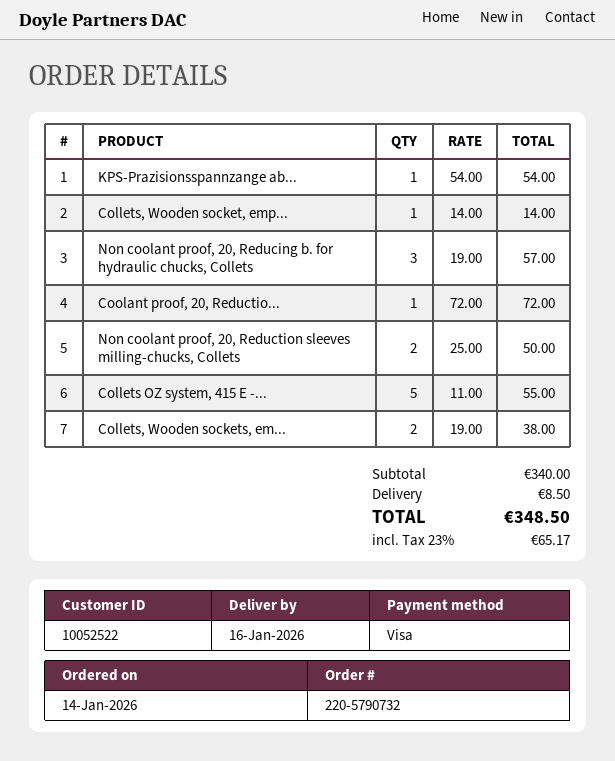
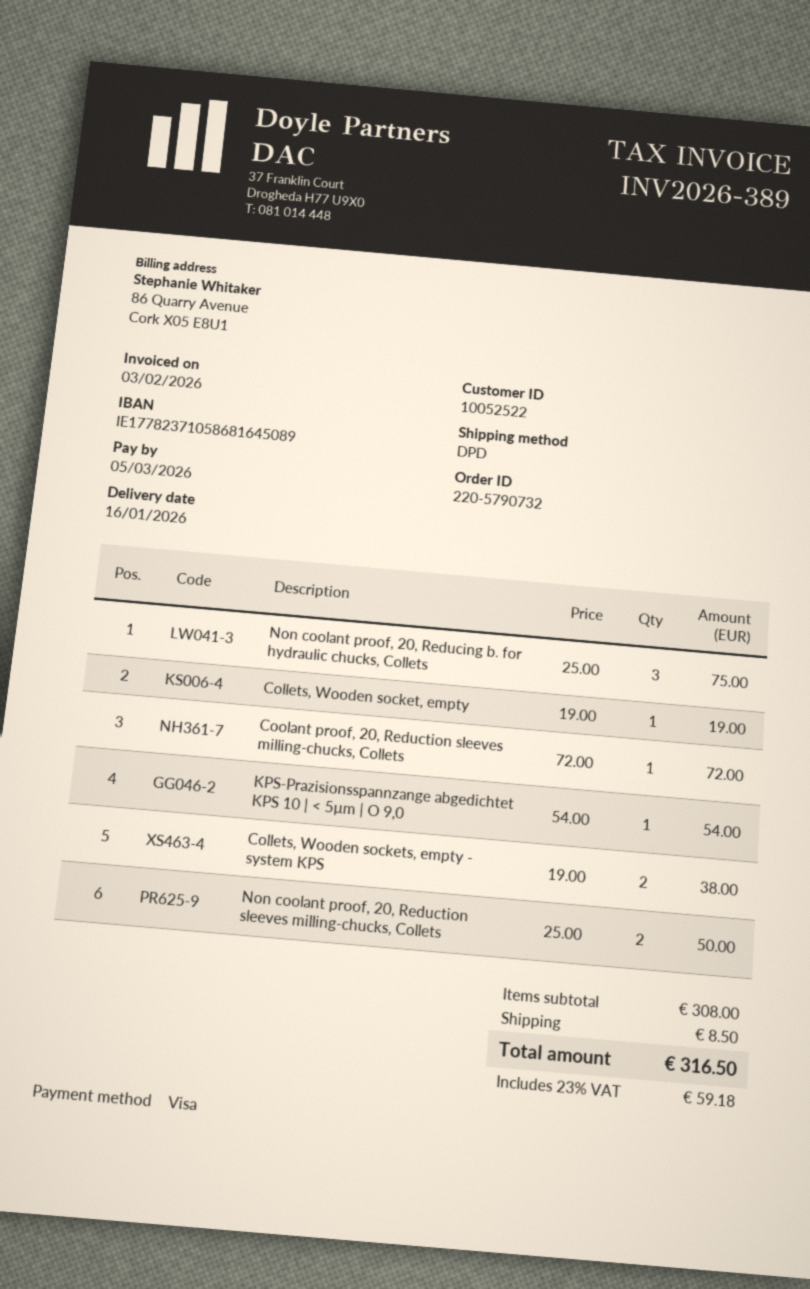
Collets, Wooden socket, emp...: 1 x 14.00 = 14.00 -> 1 x 19.00 = 19.00
Non coolant proof, 20, Reducing b. for hydraulic chucks, Collets: 3 x 19.00 = 57.00 -> 3 x 25.00 = 75.00
Collets OZ system, 415 E -...: 5 x 11.00 = 55.00 -> none
subtotal: 340.00 -> 308.00
tax: 23% = 65.17 -> 23% = 59.18
total: 348.50 -> 316.50

